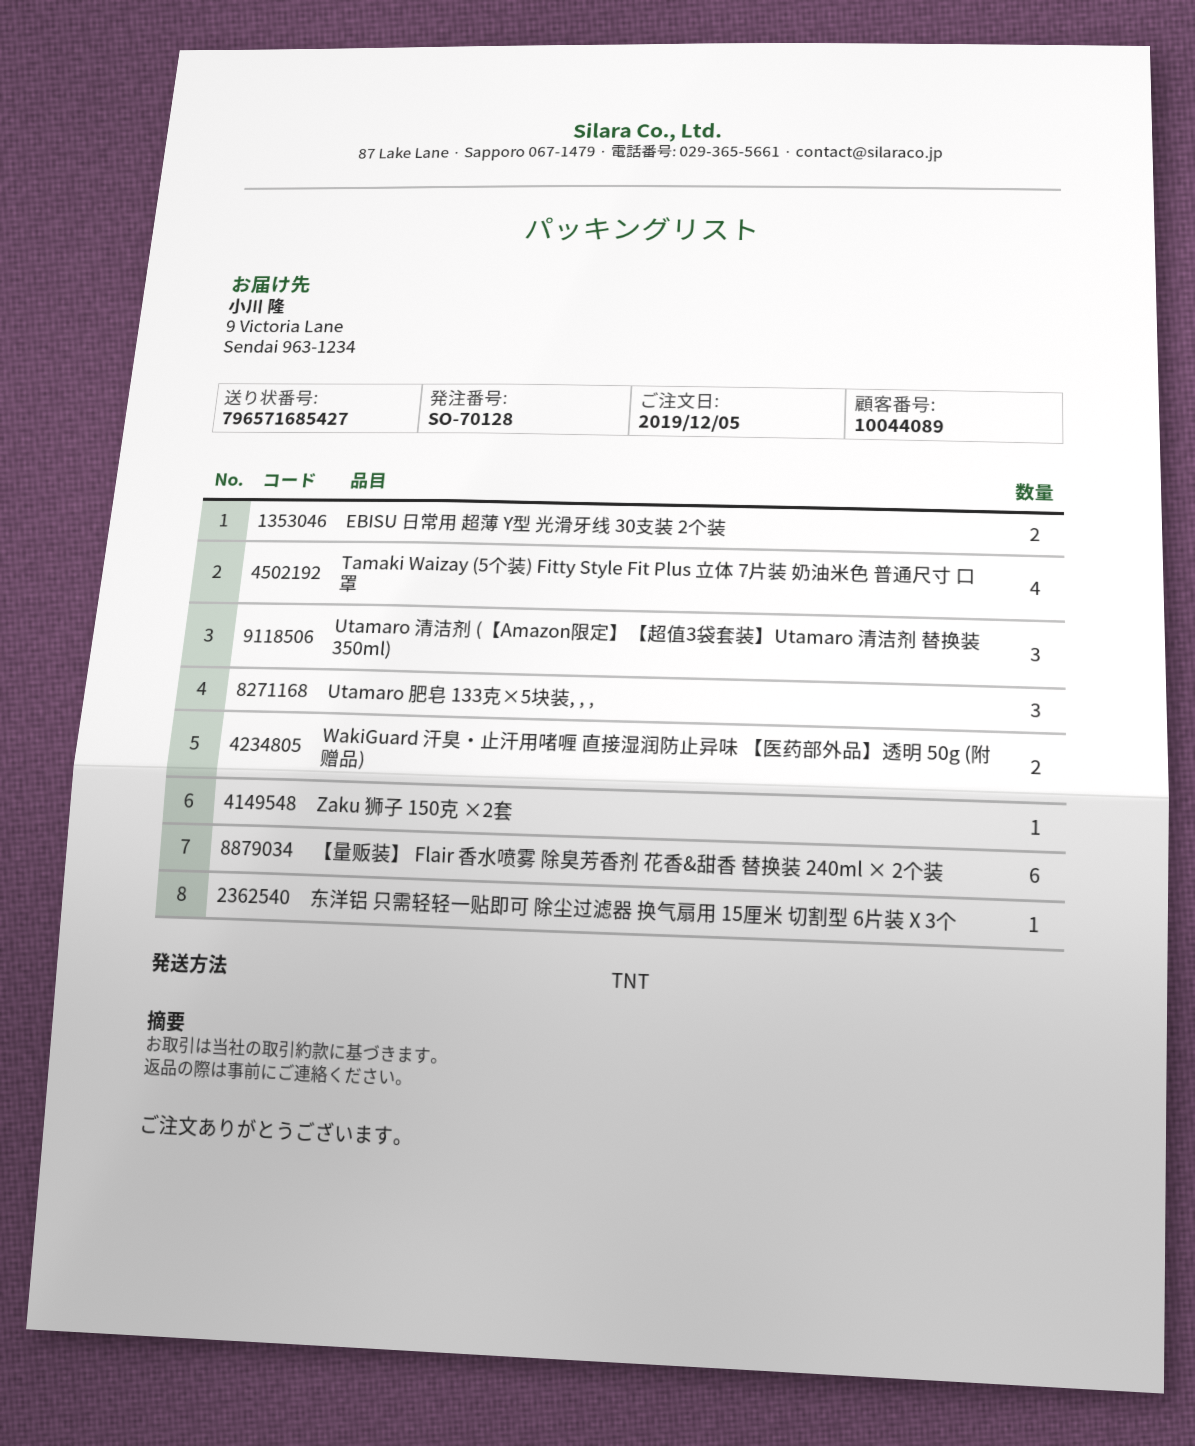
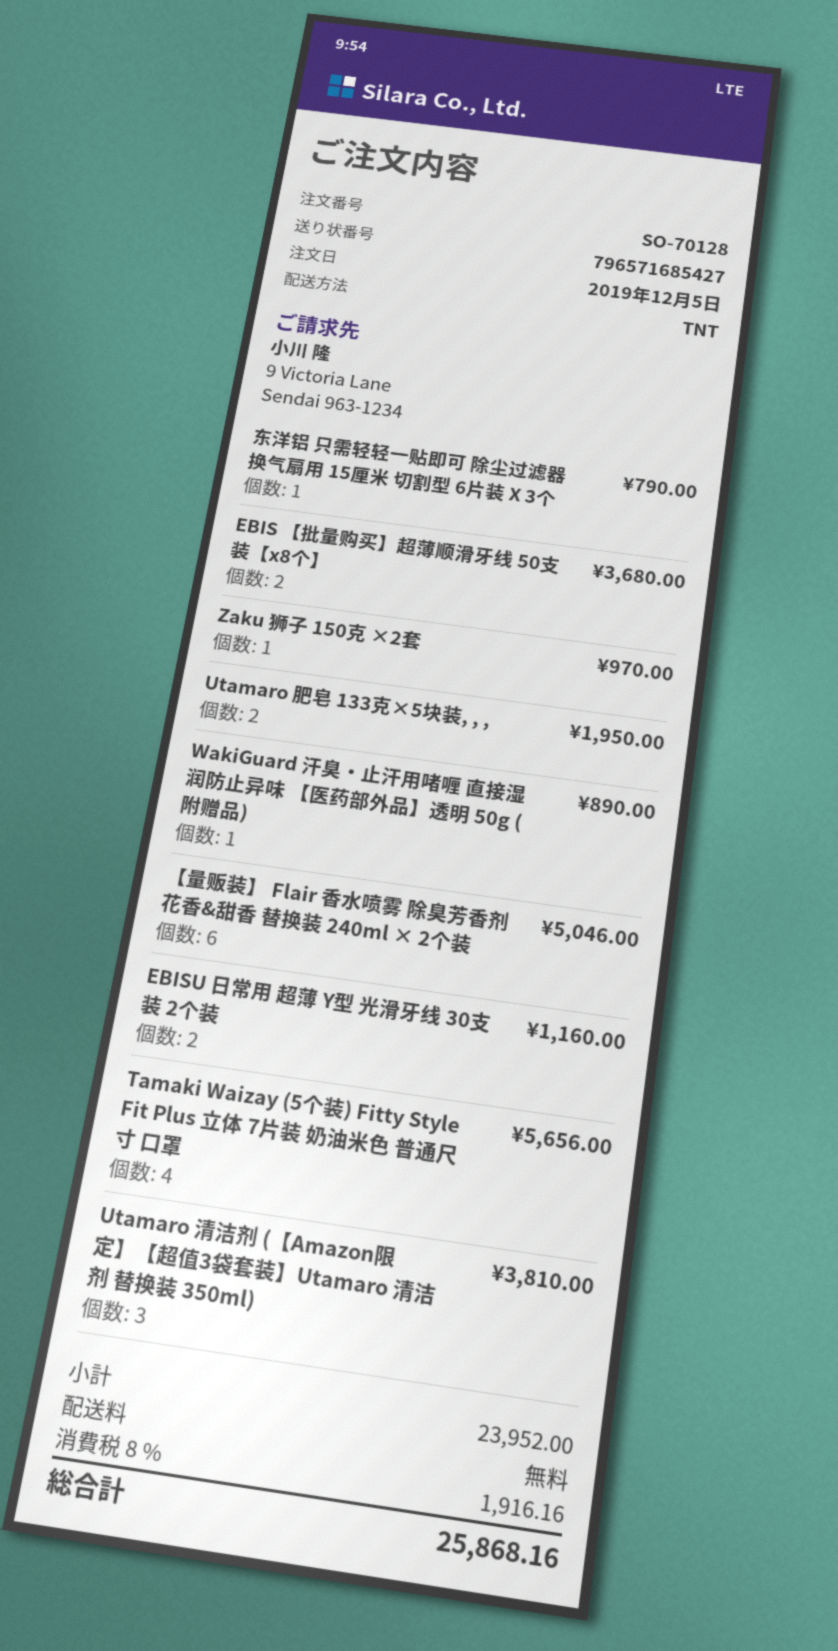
Utamaro 肥皂 133克×5块装, , ,: 3 -> 2
WakiGuard 汗臭・止汗用啫喱 直接湿润防止异味 【医药部外品】透明 50g (附赠品): 2 -> 1
EBIS 【批量购买】超薄顺滑牙线 50支装【x8个】: none -> 2

